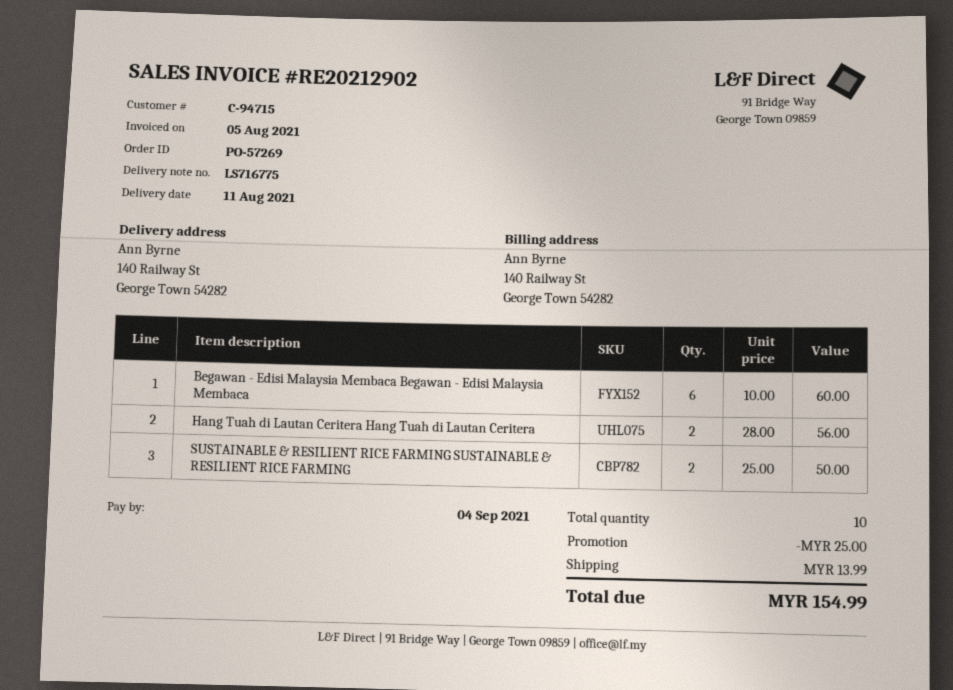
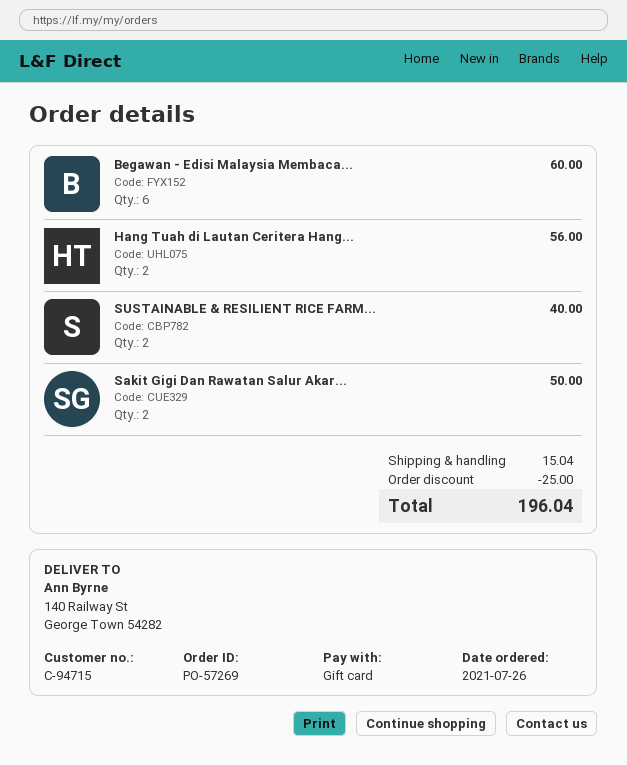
SUSTAINABLE & RESILIENT RICE FARMING SUSTAINABLE & RESILIENT RICE FARMING: 2 for 50.00 -> 2 for 40.00
Sakit Gigi Dan Rawatan Salur Akar...: none -> 2 for 50.00
shipping: 13.99 -> 15.04
total: 154.99 -> 196.04

